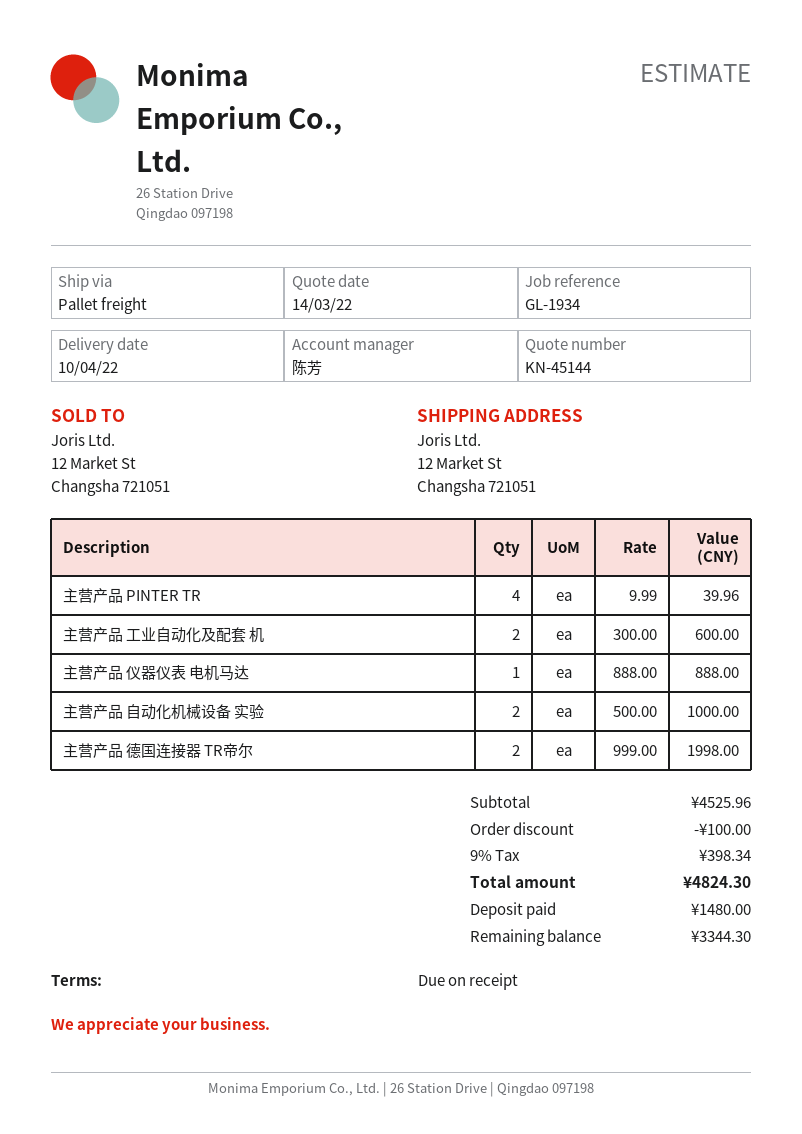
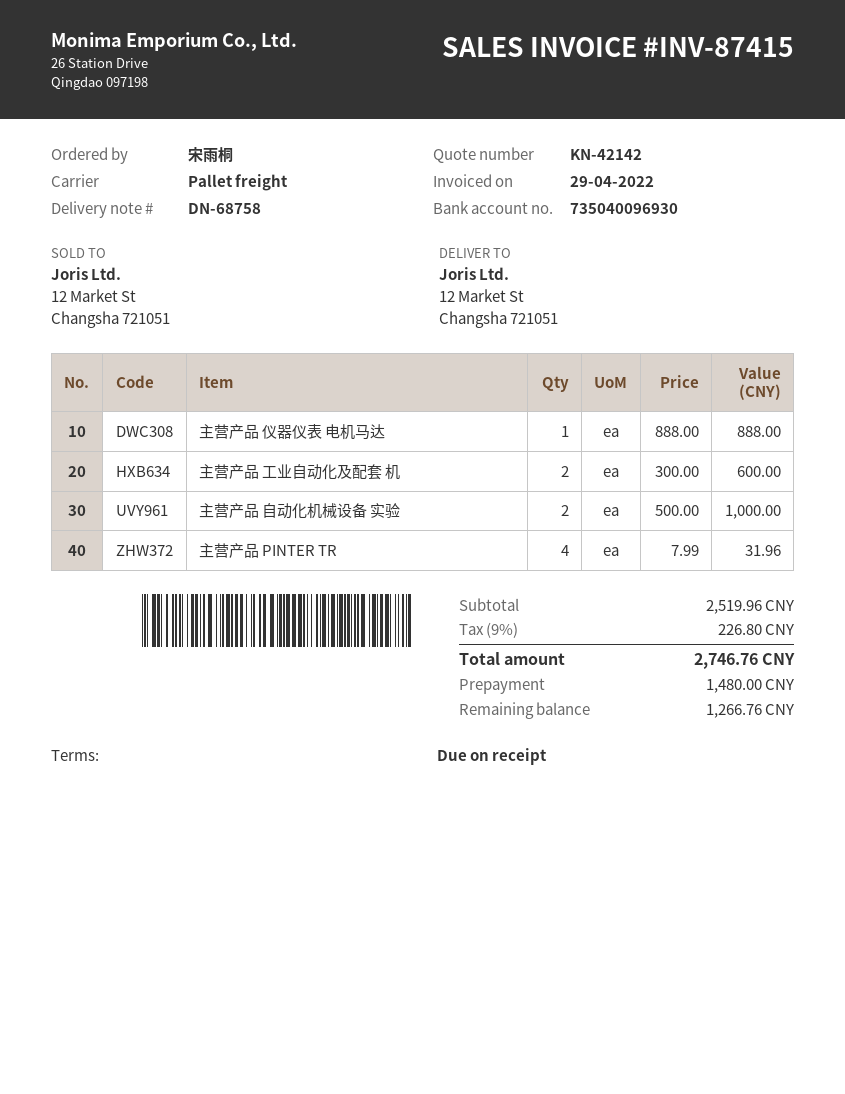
quote number: KN-45144 -> KN-42142
主营产品 PINTER TR: 4 x 9.99 = 39.96 -> 4 x 7.99 = 31.96
主营产品 德国连接器 TR帝尔: 2 x 999.00 = 1998.00 -> none
subtotal: 4525.96 -> 2519.96
discount: 100.00 -> none
tax: 9% = 398.34 -> 9% = 226.80
total: 4824.30 -> 2746.76
balance: 3344.30 -> 1266.76

